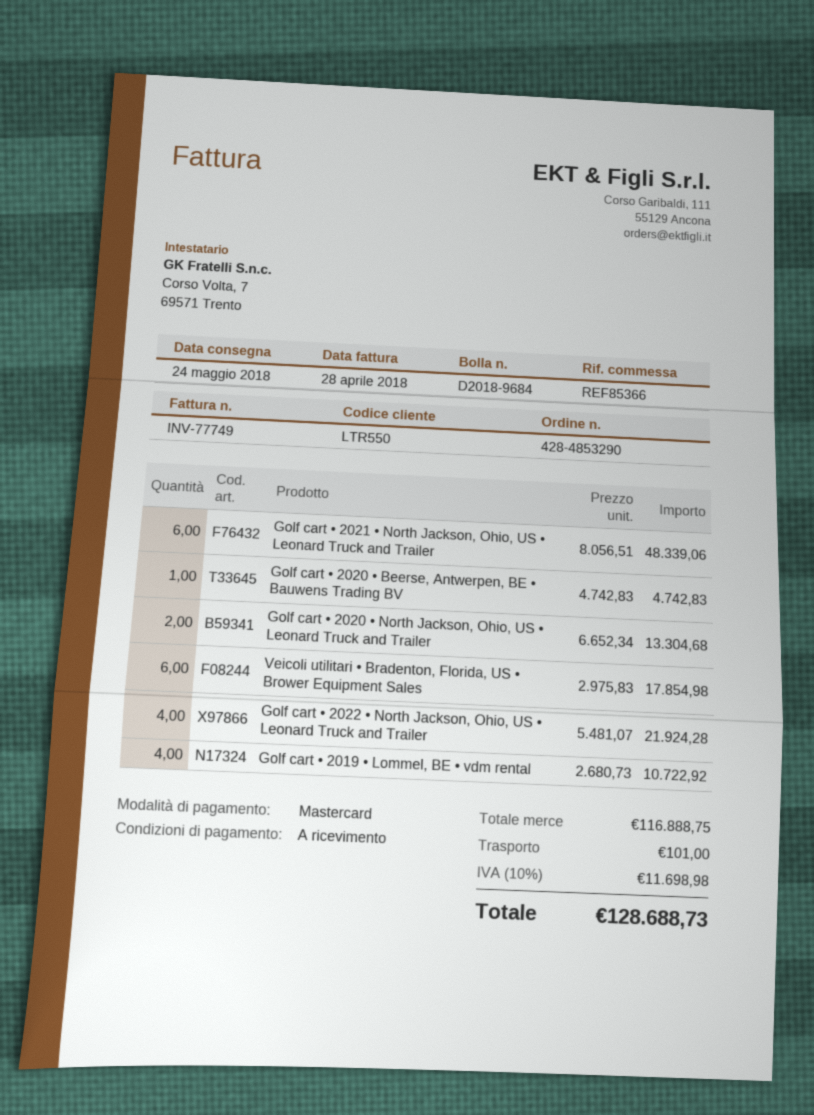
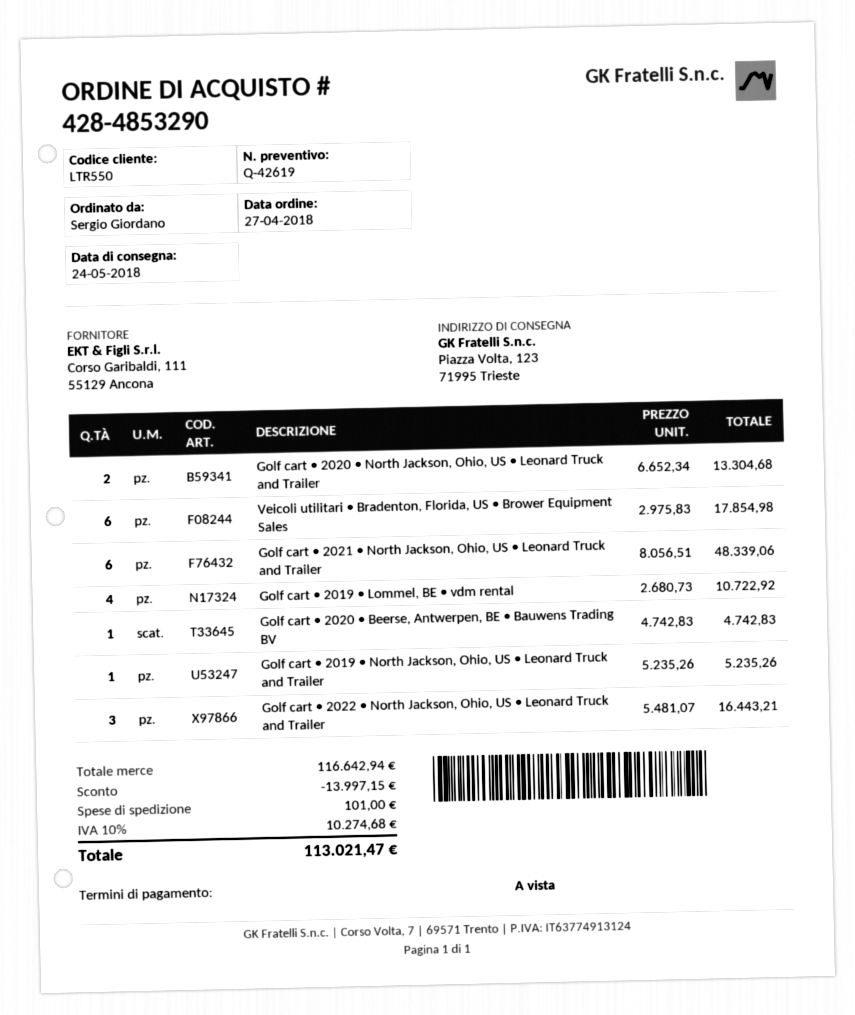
Golf cart • 2022 • North Jackson, Ohio, US • Leonard Truck and Trailer: 4 x 5481.07 = 21924.28 -> 3 x 5481.07 = 16443.21
Golf cart • 2019 • North Jackson, Ohio, US • Leonard Truck and Trailer: none -> 1 x 5235.26 = 5235.26
subtotal: 116888.75 -> 116642.94
discount: none -> 13997.15
tax: 10% = 11698.98 -> 10% = 10274.68
total: 128688.73 -> 113021.47

